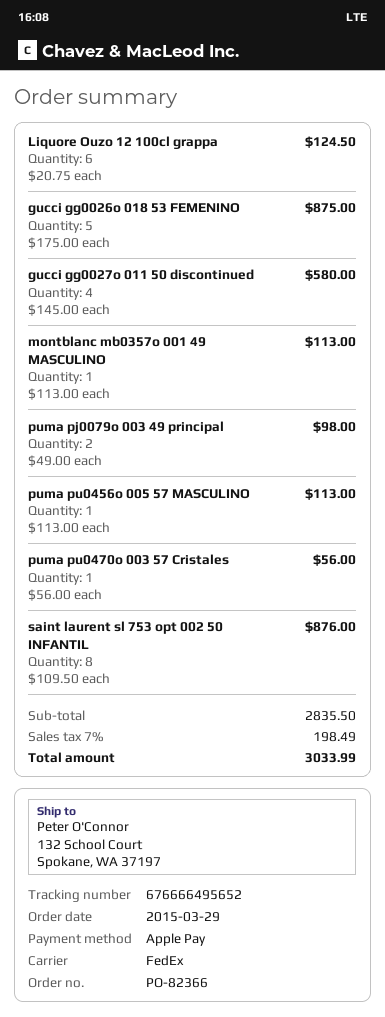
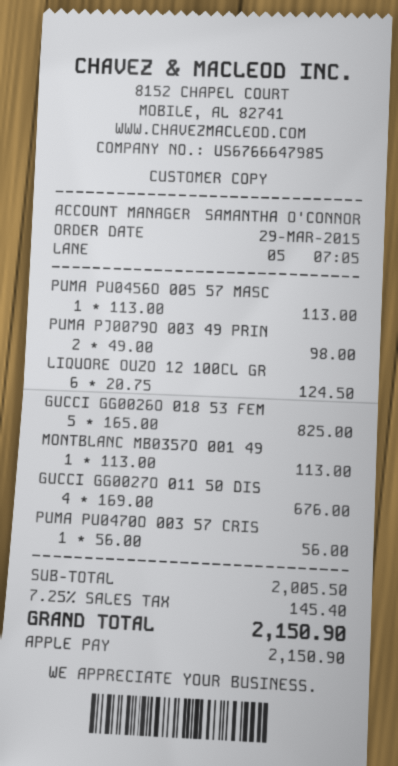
gucci gg0026o 018 53 FEMENINO: 5 x 175.00 = 875.00 -> 5 x 165.00 = 825.00
gucci gg0027o 011 50 discontinued: 4 x 145.00 = 580.00 -> 4 x 169.00 = 676.00
saint laurent sl 753 opt 002 50 INFANTIL: 8 x 109.50 = 876.00 -> none
subtotal: 2835.50 -> 2005.50
tax: 7% = 198.49 -> 7.25% = 145.40
total: 3033.99 -> 2150.90

